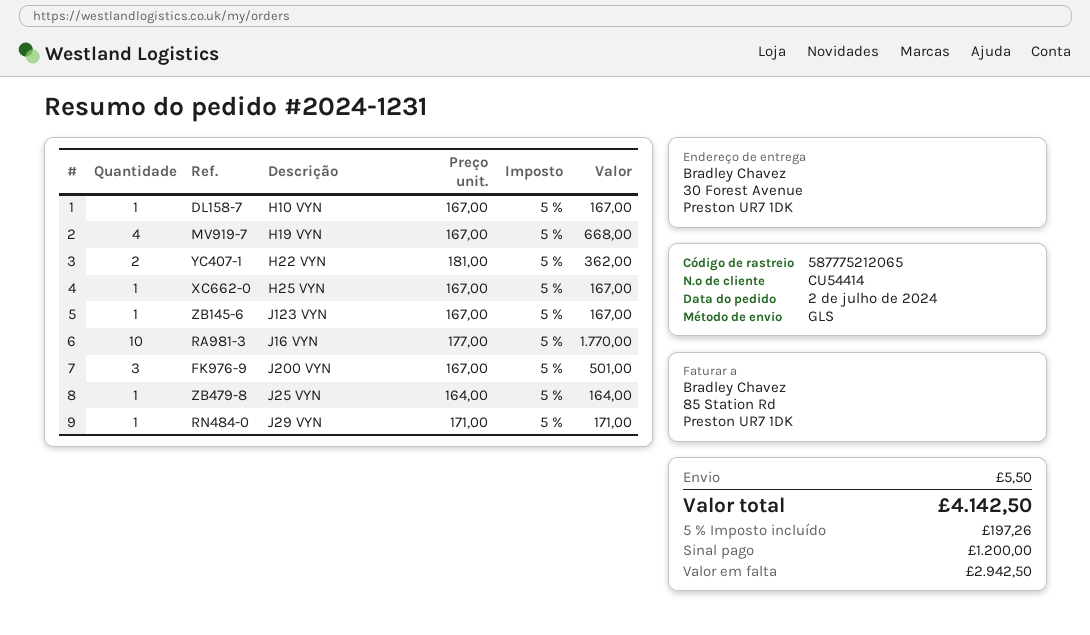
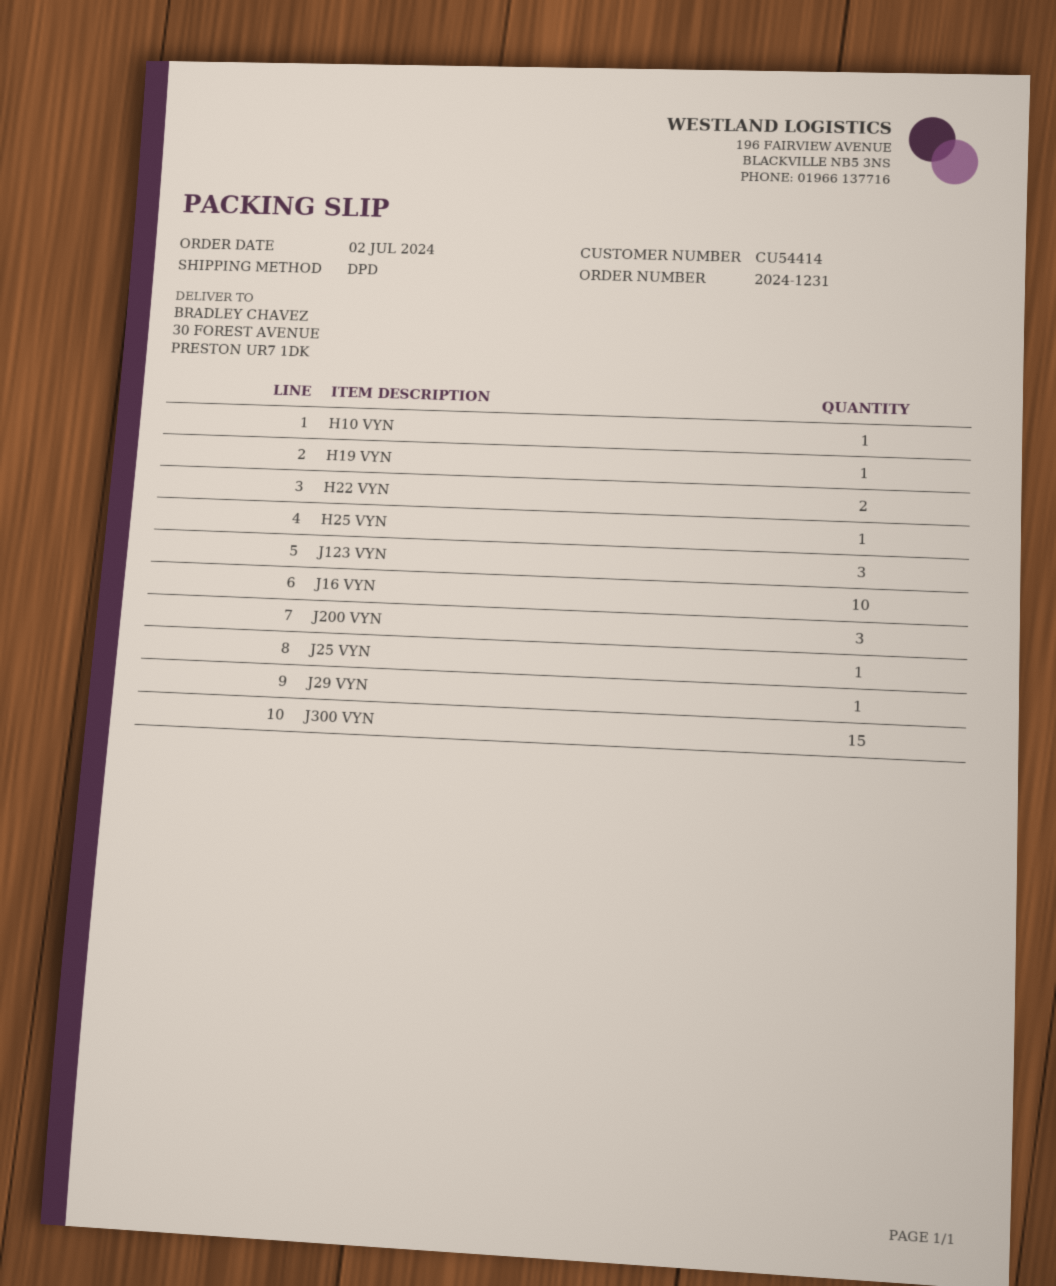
shipping method: GLS -> DPD
H19 VYN: 4 -> 1
J123 VYN: 1 -> 3
J300 VYN: none -> 15

